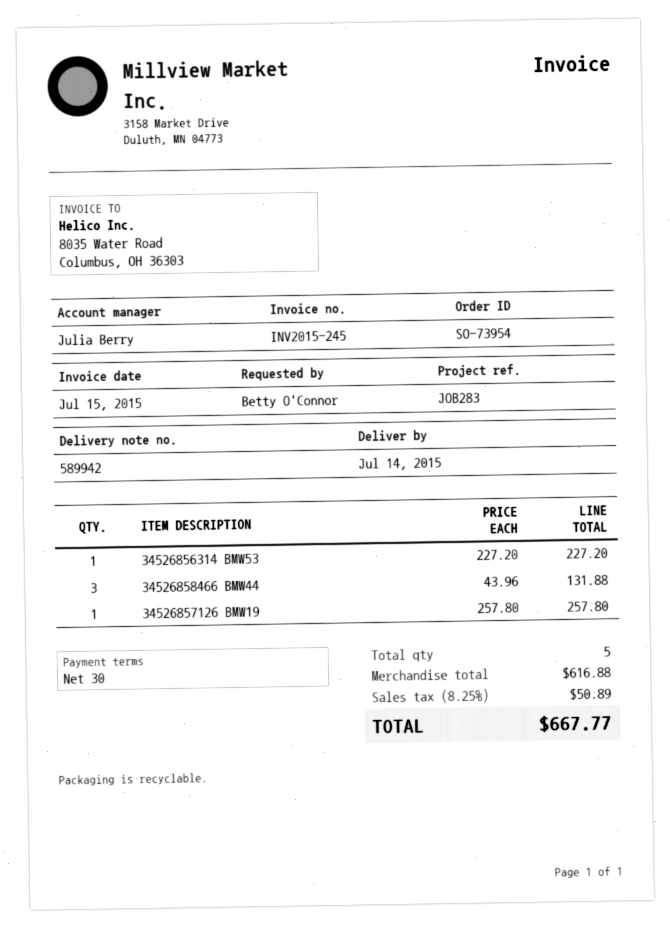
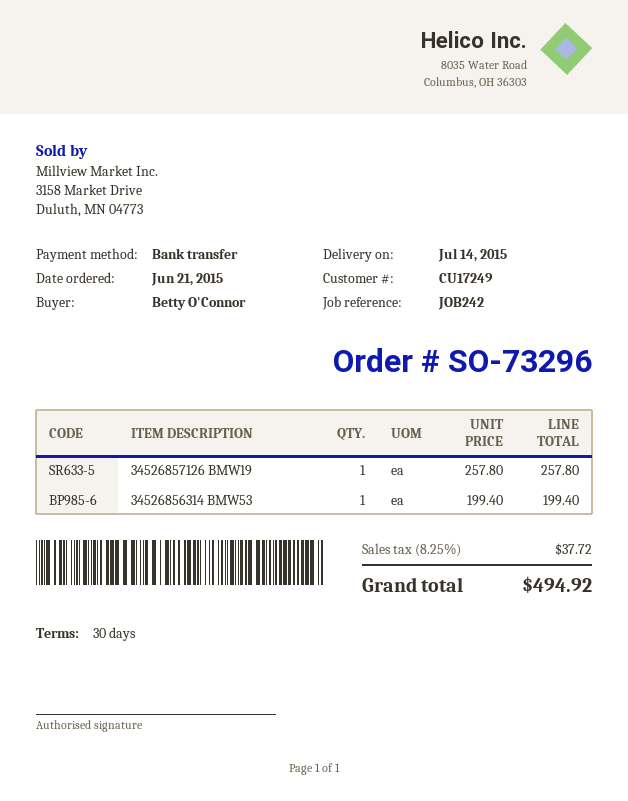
order number: SO-73954 -> SO-73296
reference: JOB283 -> JOB242
34526856314 BMW53: 1 x 227.20 = 227.20 -> 1 x 199.40 = 199.40
34526858466 BMW44: 3 x 43.96 = 131.88 -> none
tax: 8.25% = 50.89 -> 8.25% = 37.72
total: 667.77 -> 494.92

